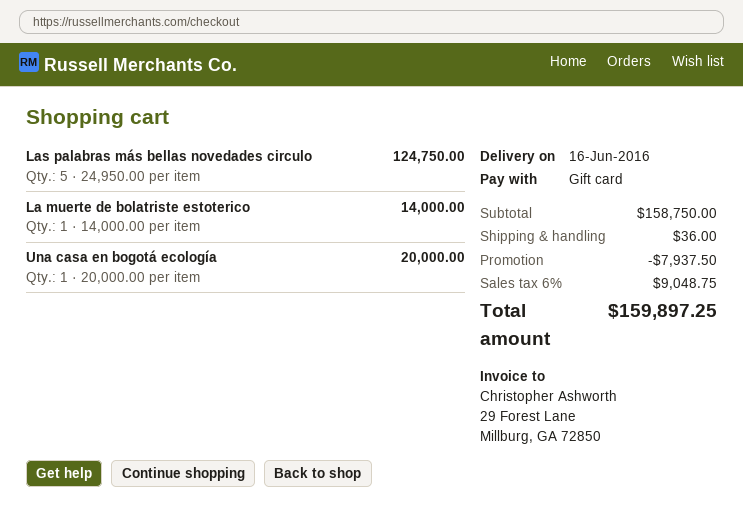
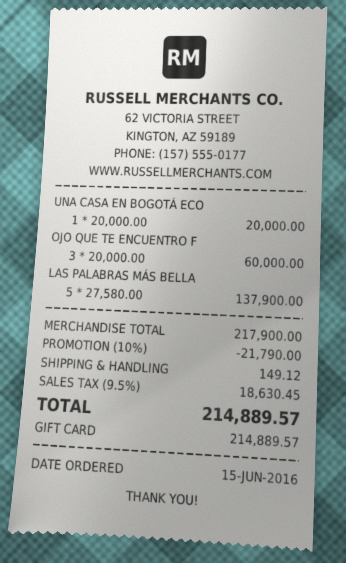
Las palabras más bellas novedades circulo: 5 x 24950.00 = 124750.00 -> 5 x 27580.00 = 137900.00
La muerte de bolatriste estoterico: 1 x 14000.00 = 14000.00 -> none
OJO QUE TE ENCUENTRO F: none -> 3 x 20000.00 = 60000.00
subtotal: 158750.00 -> 217900.00
discount: 7937.50 -> 21790.00
shipping: 36.00 -> 149.12
tax: 6% = 9048.75 -> 9.5% = 18630.45
total: 159897.25 -> 214889.57

